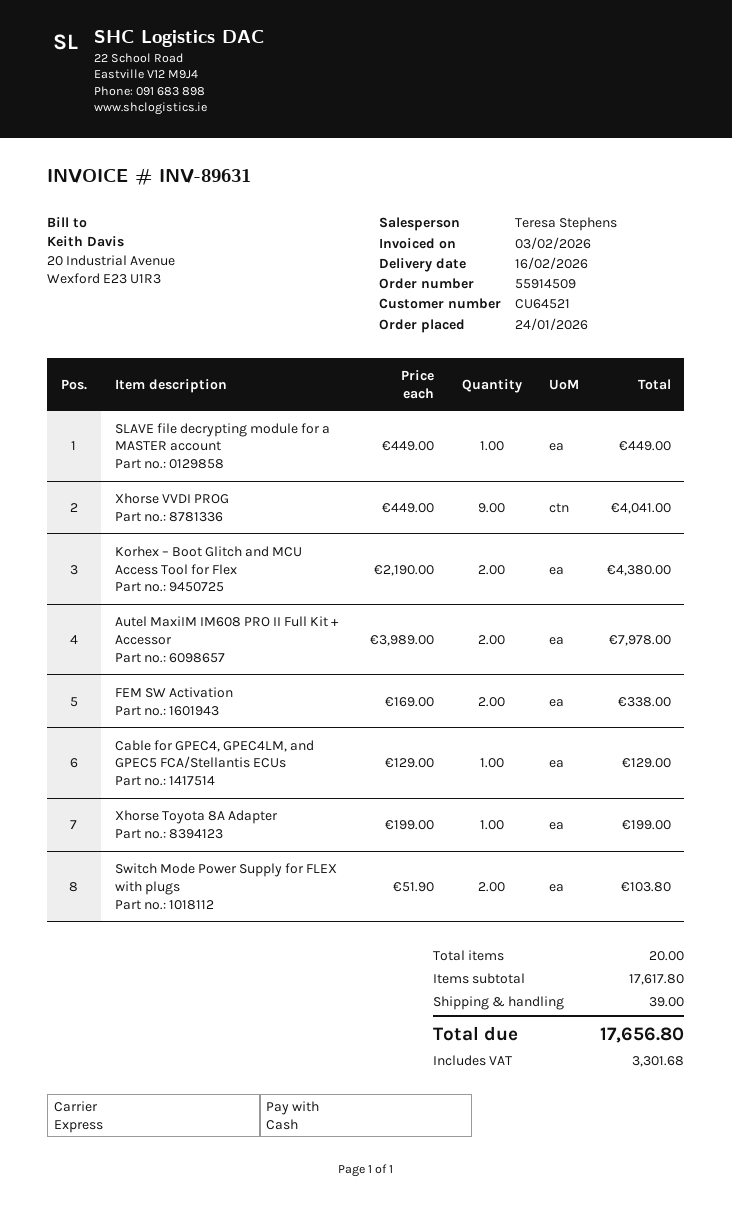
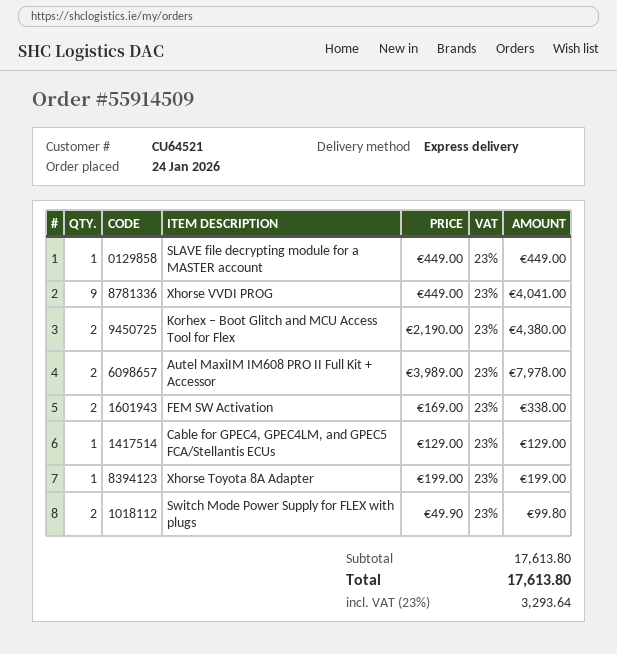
Switch Mode Power Supply for FLEX with plugs: 2 x 51.90 = 103.80 -> 2 x 49.90 = 99.80
subtotal: 17617.80 -> 17613.80
shipping: 39.00 -> none
tax: 3301.68 -> 3293.64
total: 17656.80 -> 17613.80

